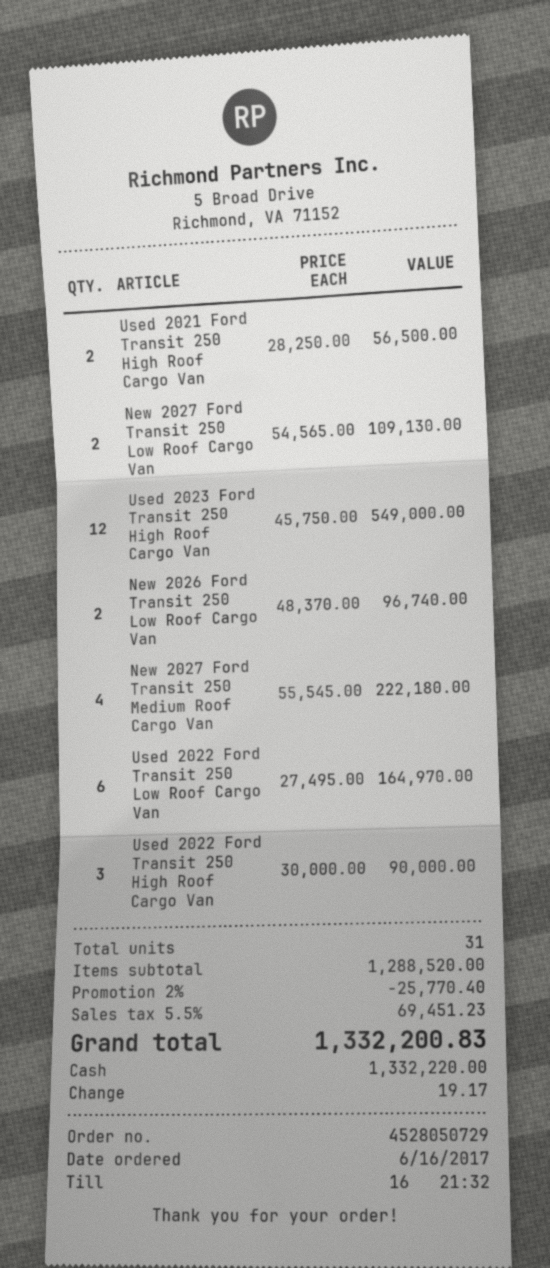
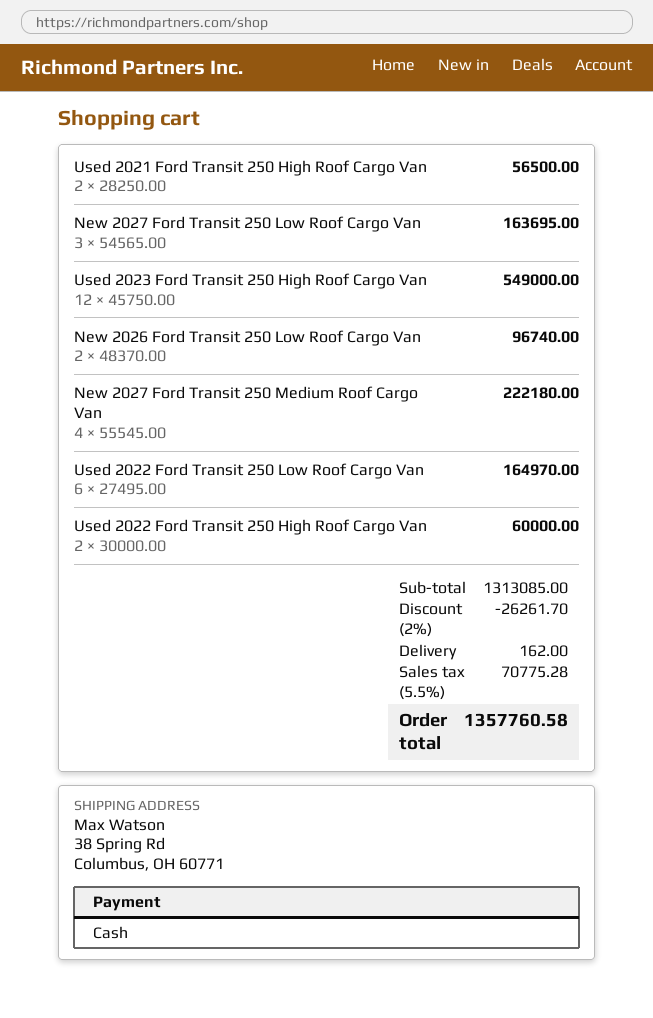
New 2027 Ford Transit 250 Low Roof Cargo Van: 2 x 54565.00 = 109130.00 -> 3 x 54565.00 = 163695.00
Used 2022 Ford Transit 250 High Roof Cargo Van: 3 x 30000.00 = 90000.00 -> 2 x 30000.00 = 60000.00
subtotal: 1288520.00 -> 1313085.00
discount: 2% = 25770.40 -> 2% = 26261.70
shipping: none -> 162.00
tax: 5.5% = 69451.23 -> 5.5% = 70775.28
total: 1332200.83 -> 1357760.58

